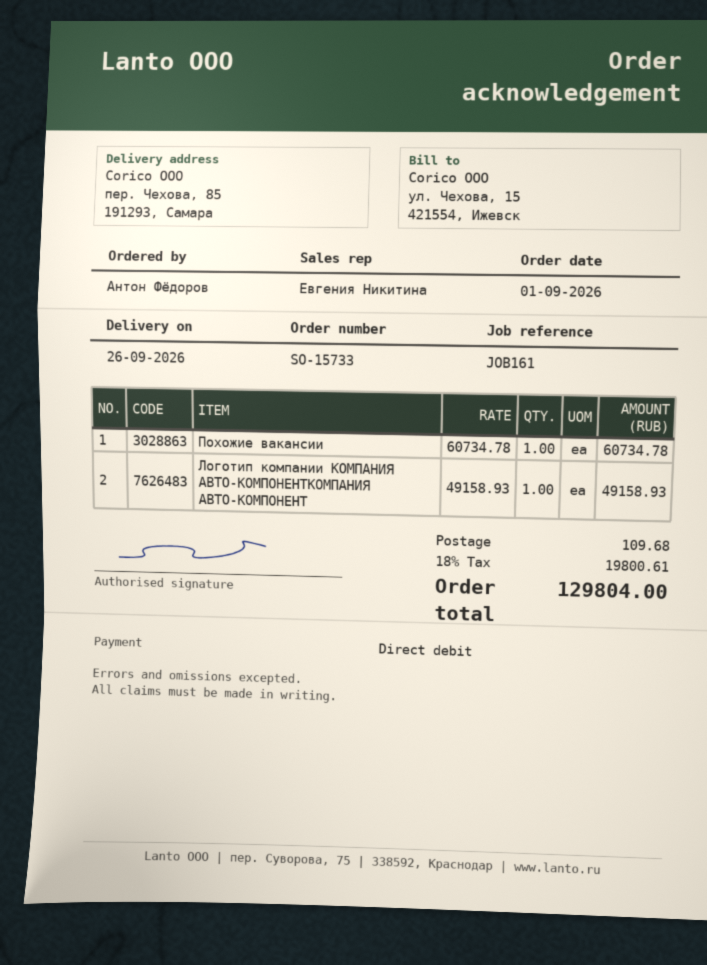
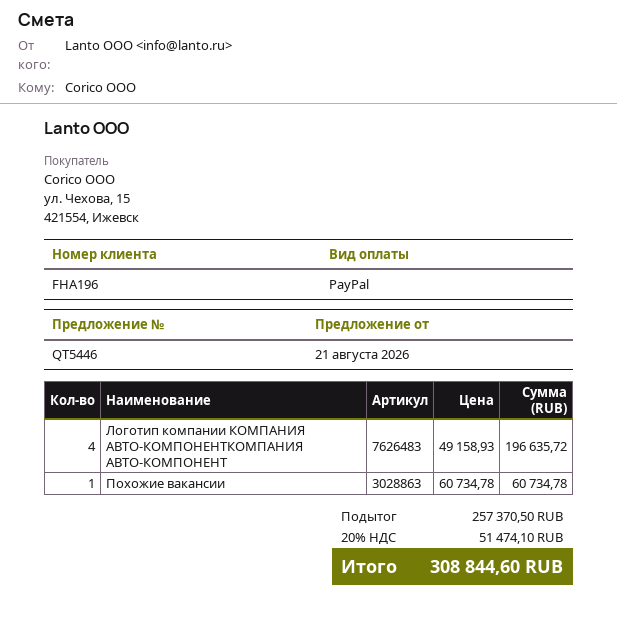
payment method: direct debit -> PayPal
Логотип компании КОМПАНИЯ АВТО-КОМПОНЕНТКОМПАНИЯ АВТО-КОМПОНЕНТ: 1 x 49158.93 = 49158.93 -> 4 x 49158.93 = 196635.72
shipping: 109.68 -> none
tax: 18% = 19800.61 -> 20% = 51474.10
total: 129804.00 -> 308844.60

